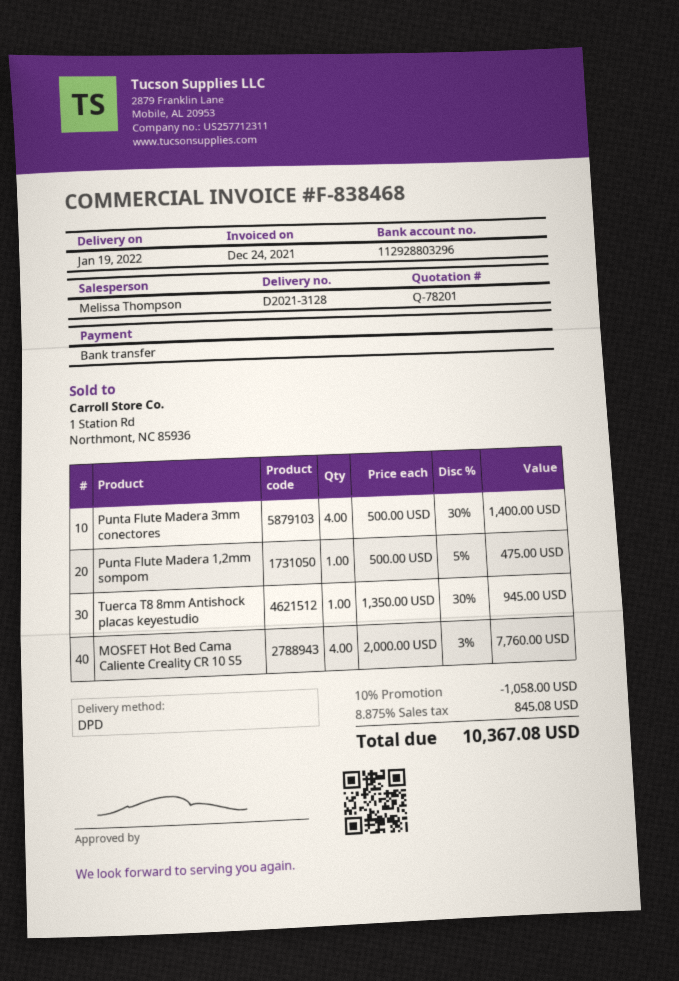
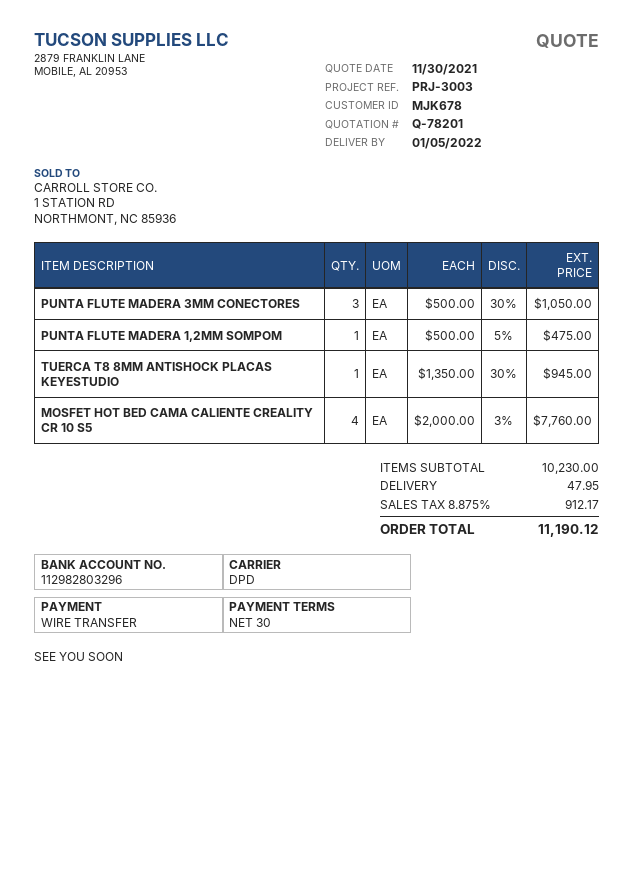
delivery date: 2022-01-19 -> 2022-01-05
bank account: 112928803296 -> 112982803296
Punta Flute Madera 3mm conectores: 4 x 500.00 - 30% = 1400.00 -> 3 x 500.00 - 30% = 1050.00
discount: 10% = 1058.00 -> none
shipping: none -> 47.95
tax: 8.875% = 845.08 -> 8.875% = 912.17
total: 10367.08 -> 11190.12

